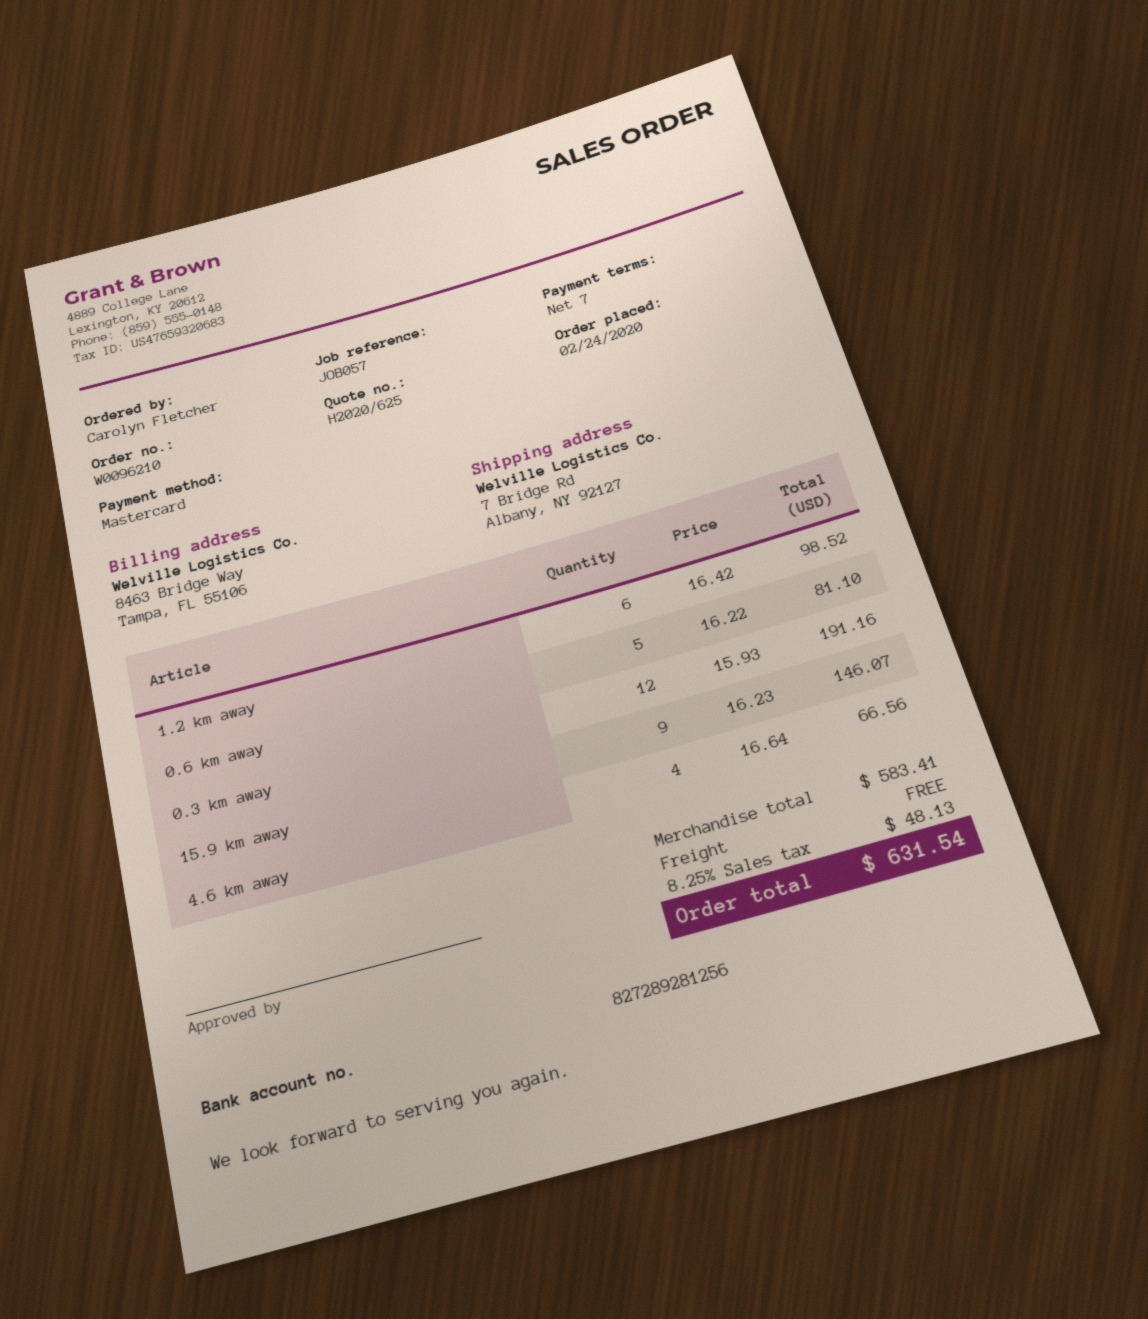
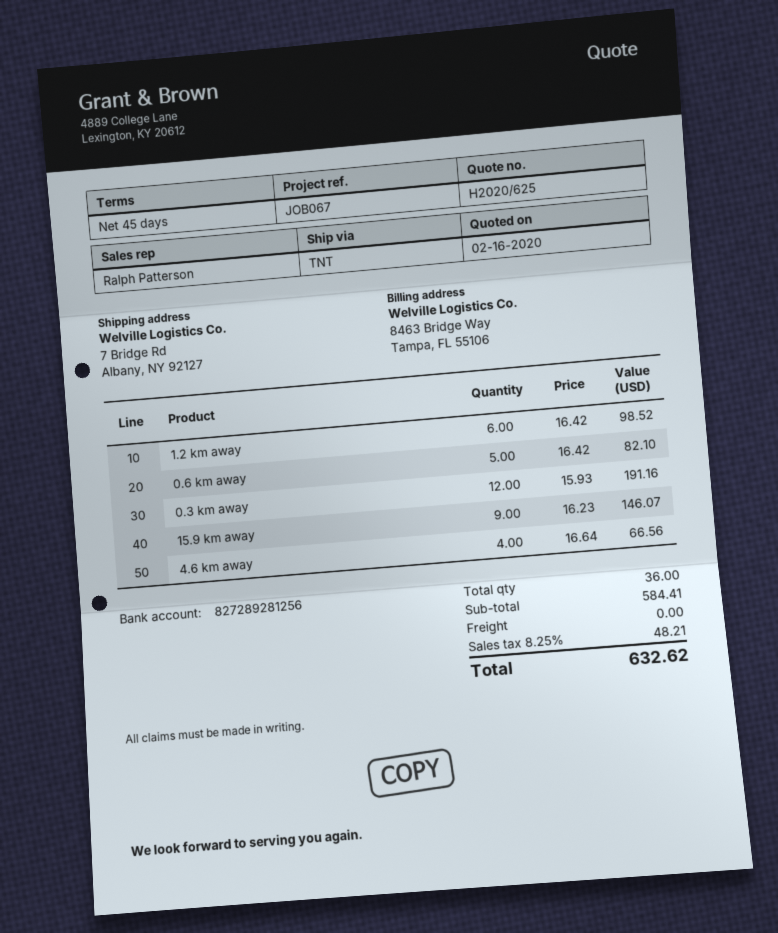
payment terms: 7 days -> 45 days
reference: JOB057 -> JOB067
0.6 km away: 5 x 16.22 = 81.10 -> 5 x 16.42 = 82.10
subtotal: 583.41 -> 584.41
tax: 8.25% = 48.13 -> 8.25% = 48.21
total: 631.54 -> 632.62

